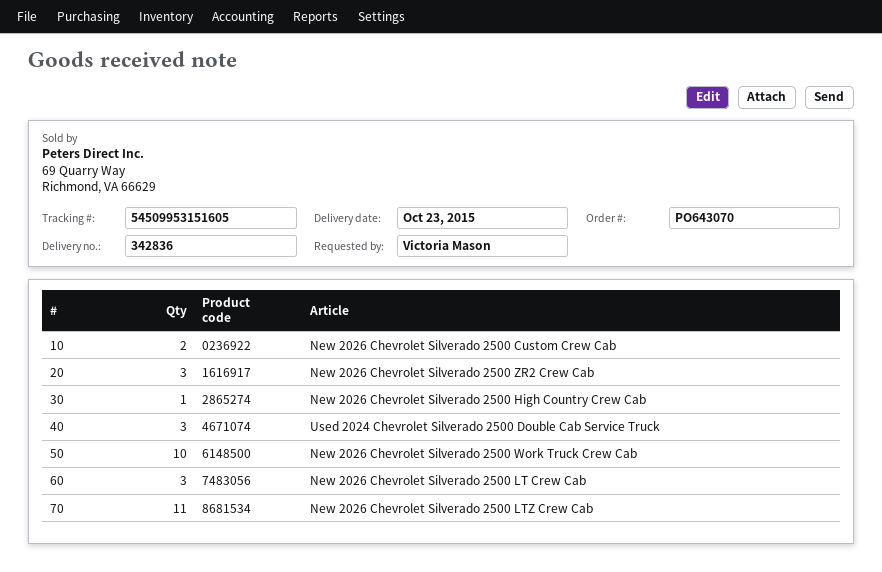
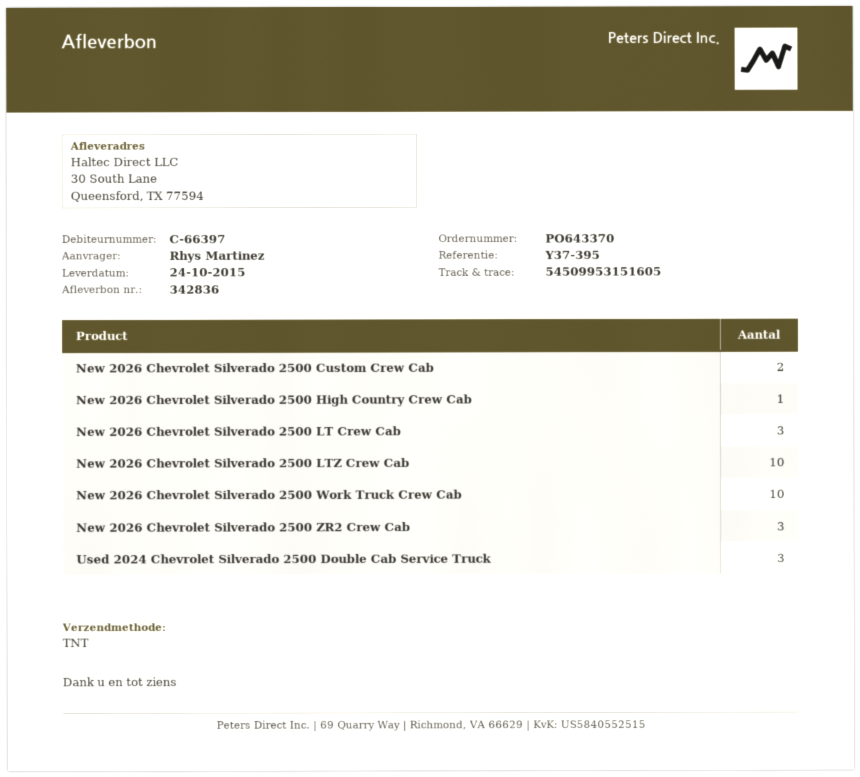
order number: PO643070 -> PO643370
delivery date: 2015-10-23 -> 2015-10-24
ordered by: Victoria Mason -> Rhys Martinez
New 2026 Chevrolet Silverado 2500 LTZ Crew Cab: 11 -> 10

